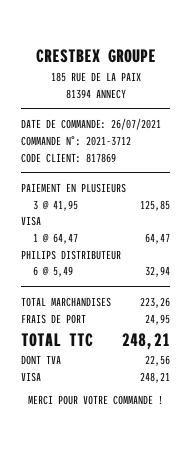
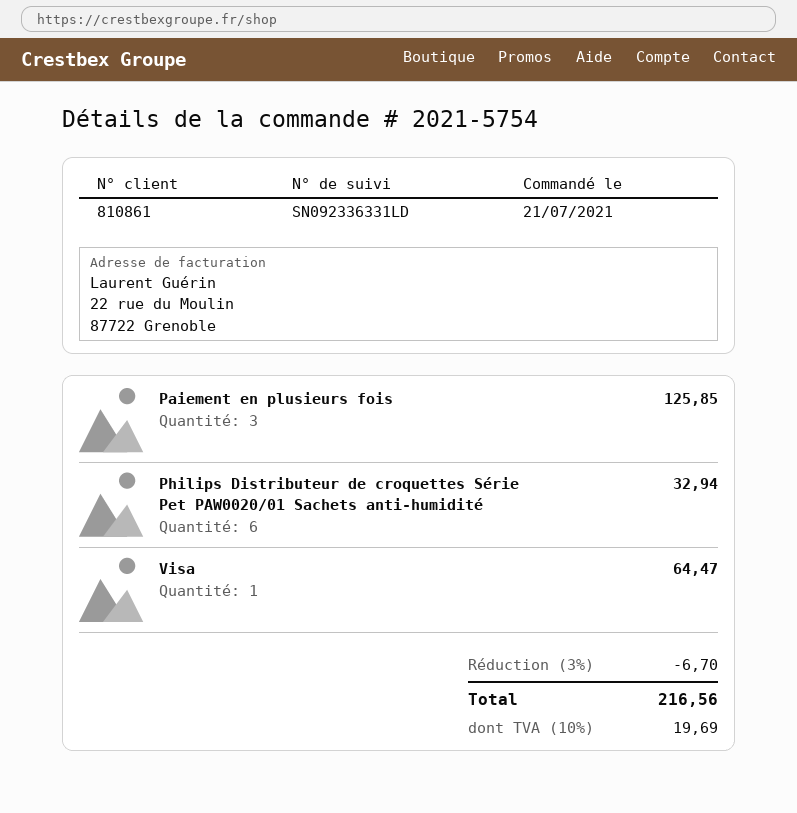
order number: 2021-3712 -> 2021-5754
order date: 2021-07-26 -> 2021-07-21
customer number: 817869 -> 810861
discount: none -> 3% = 6.70
shipping: 24.95 -> none
tax: 22.56 -> 19.69
total: 248.21 -> 216.56

